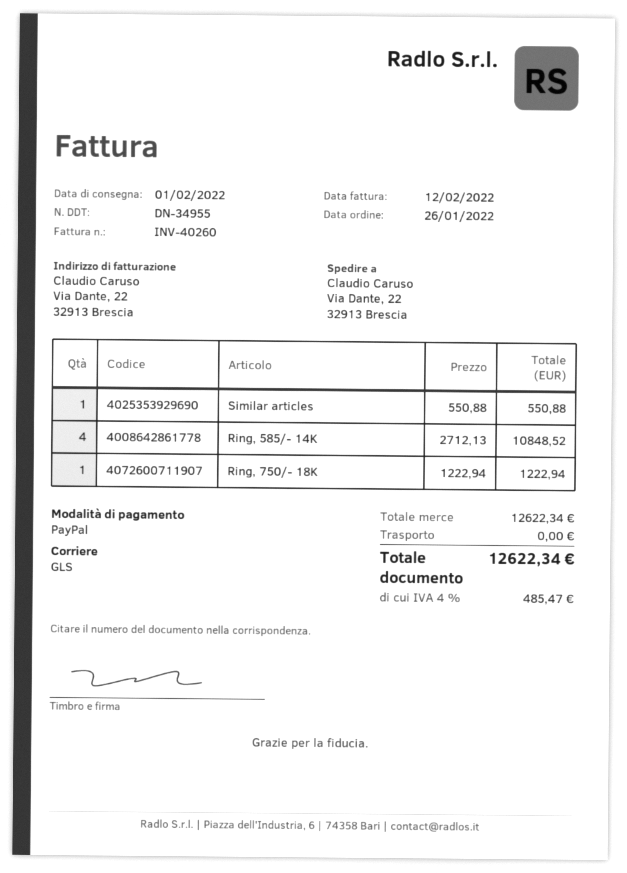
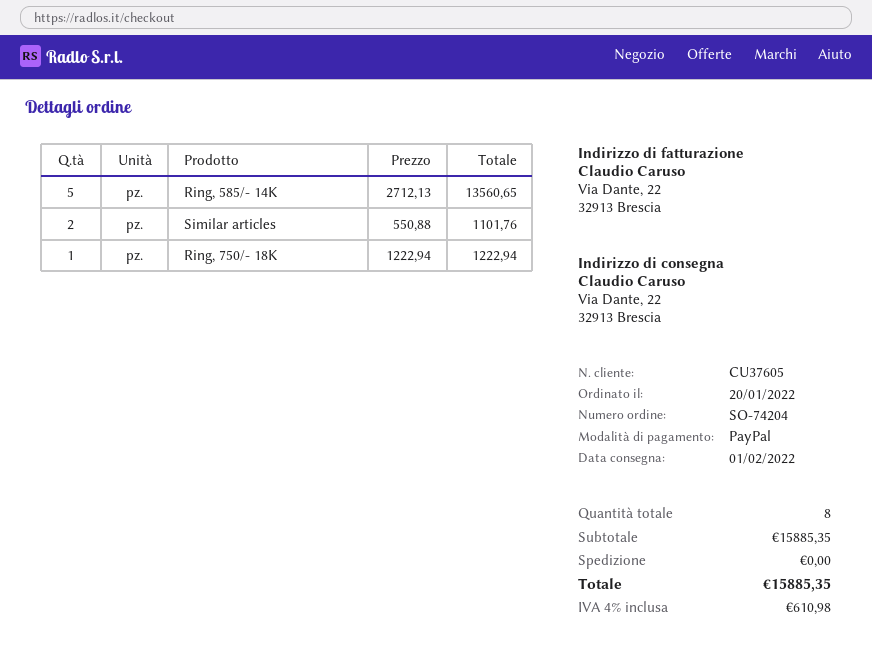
order date: 2022-01-26 -> 2022-01-20
Similar articles: 1 x 550.88 = 550.88 -> 2 x 550.88 = 1101.76
Ring, 585/- 14K: 4 x 2712.13 = 10848.52 -> 5 x 2712.13 = 13560.65
subtotal: 12622.34 -> 15885.35
tax: 4% = 485.47 -> 4% = 610.98
total: 12622.34 -> 15885.35

